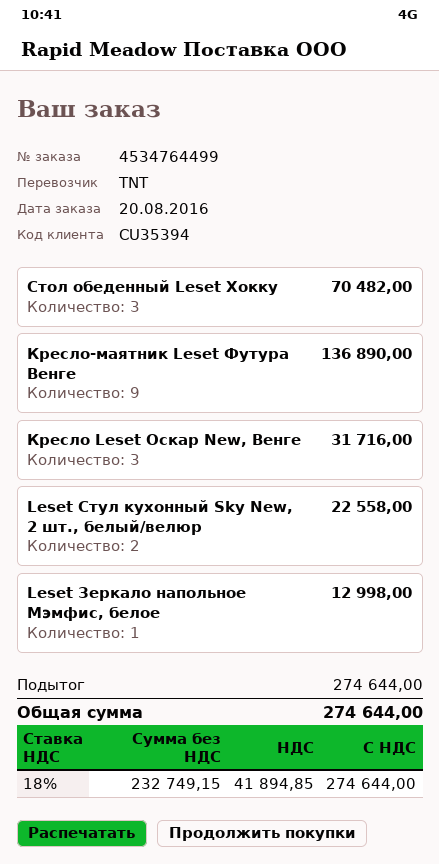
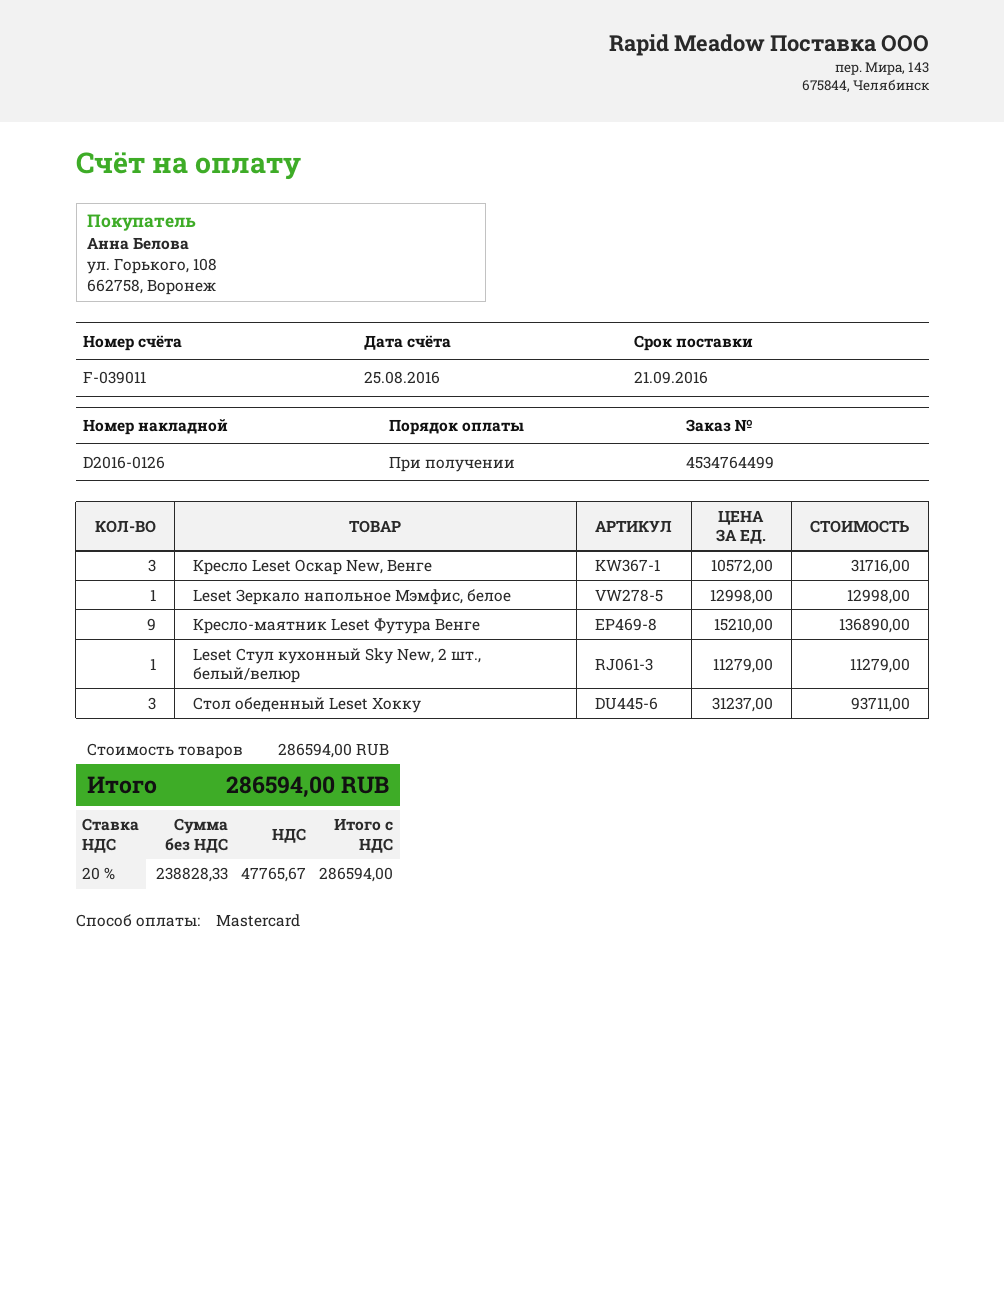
Стол обеденный Leset Хокку: 3 for 70482.00 -> 3 for 93711.00
Leset Стул кухонный Sky New, 2 шт., белый/велюр: 2 for 22558.00 -> 1 for 11279.00
subtotal: 274644.00 -> 286594.00
net: 232749.15 -> 238828.33
tax: 18% = 41894.85 -> 20% = 47765.67
total: 274644.00 -> 286594.00

